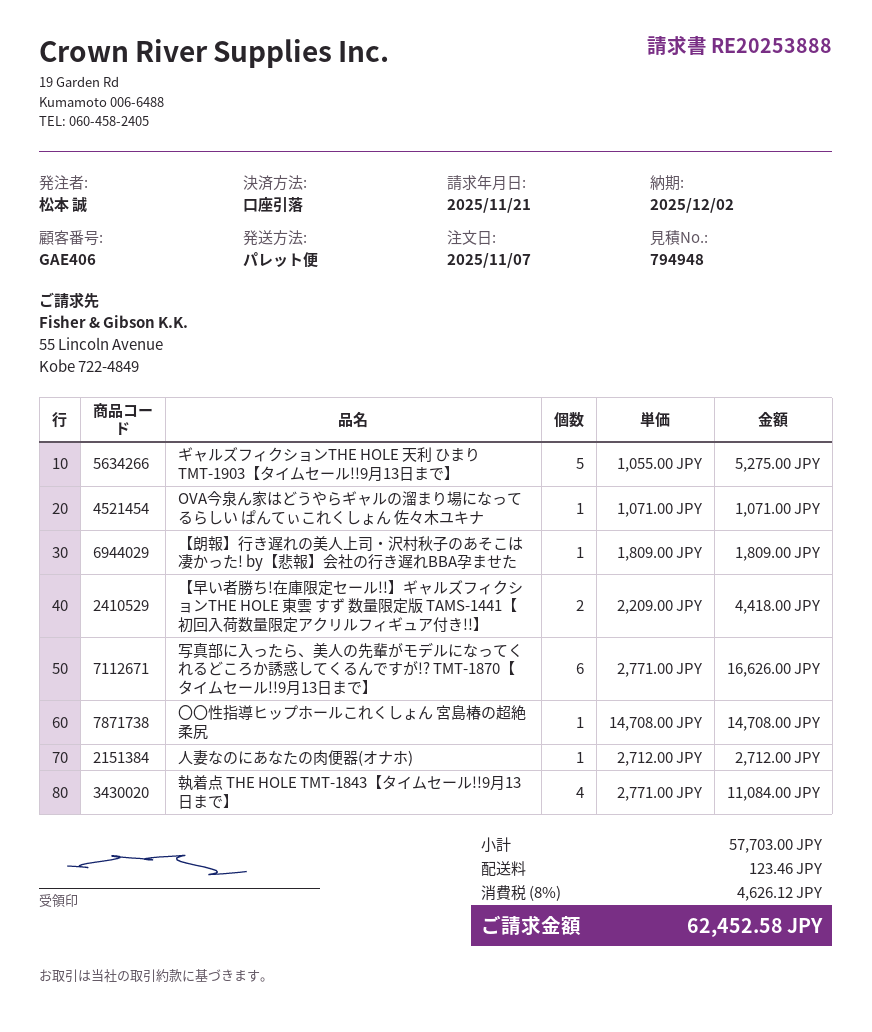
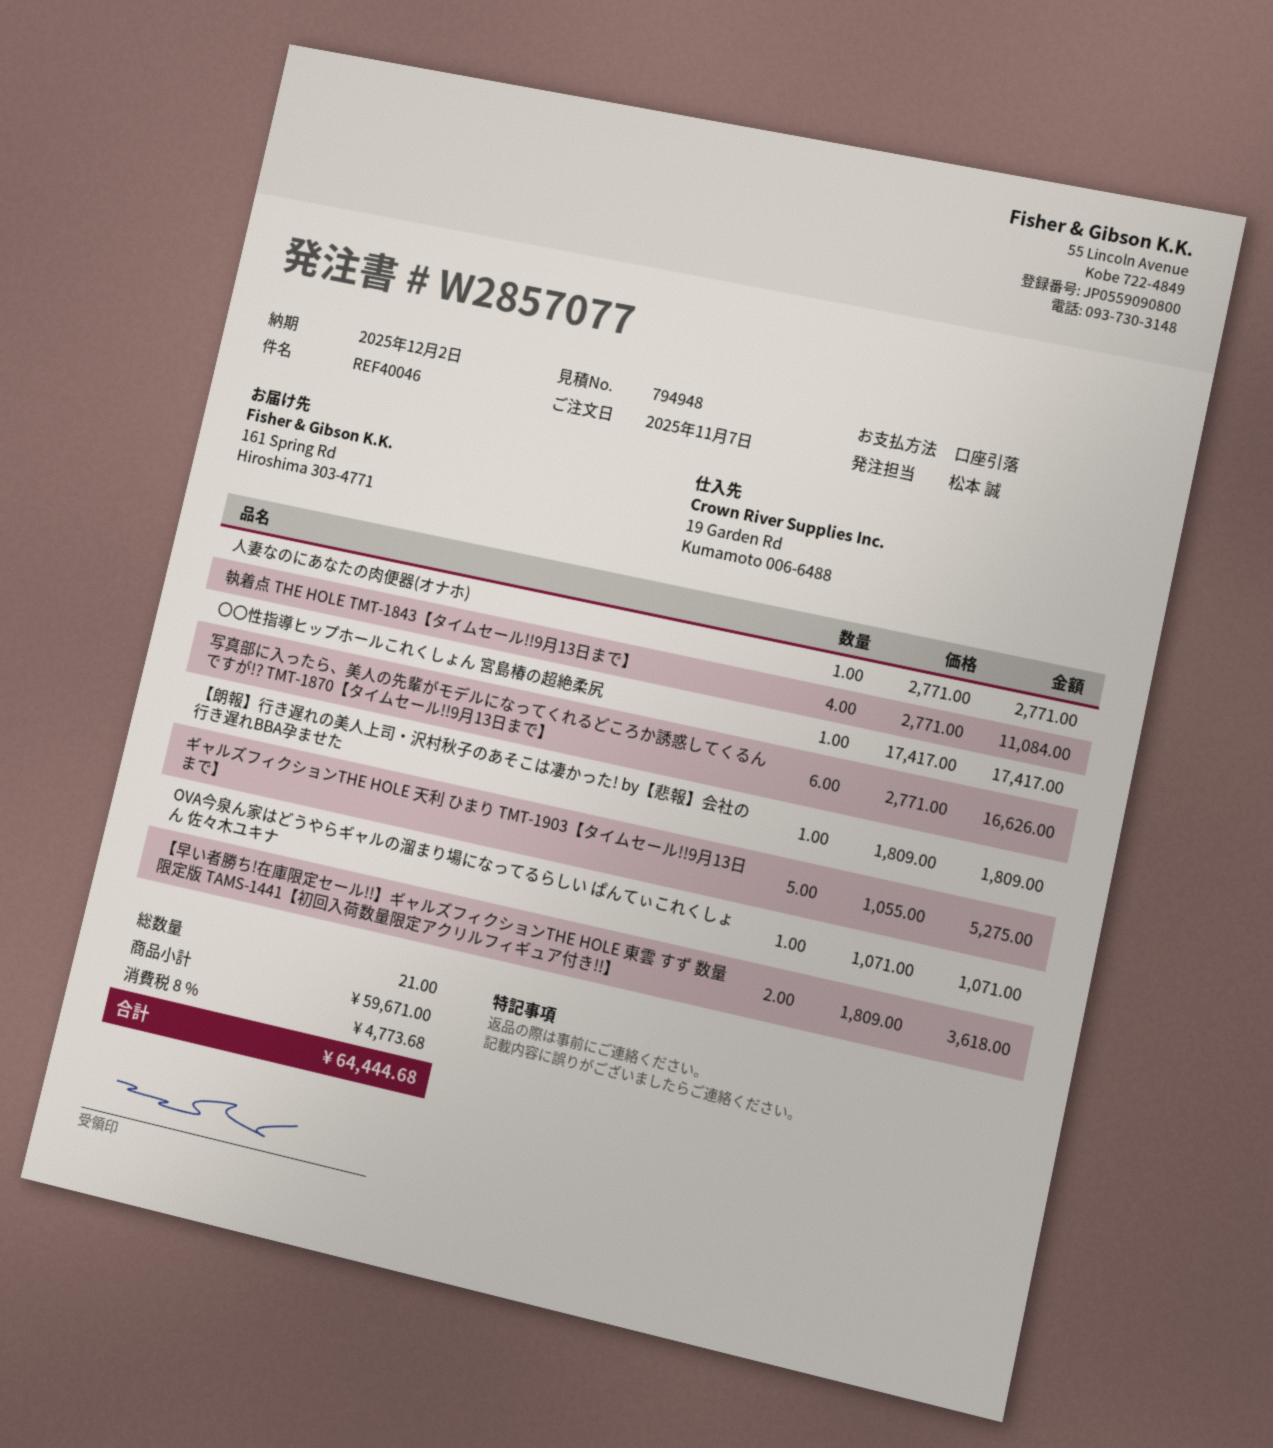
【早い者勝ち!在庫限定セール!!】ギャルズフィクションTHE HOLE 東雲 すず 数量限定版 TAMS-1441【初回入荷数量限定アクリルフィギュア付き!!】: 2 x 2209.00 = 4418.00 -> 2 x 1809.00 = 3618.00
〇〇性指導ヒップホールこれくしょん 宮島椿の超絶柔尻: 1 x 14708.00 = 14708.00 -> 1 x 17417.00 = 17417.00
人妻なのにあなたの肉便器(オナホ): 1 x 2712.00 = 2712.00 -> 1 x 2771.00 = 2771.00
subtotal: 57703.00 -> 59671.00
shipping: 123.46 -> none
tax: 8% = 4626.12 -> 8% = 4773.68
total: 62452.58 -> 64444.68

